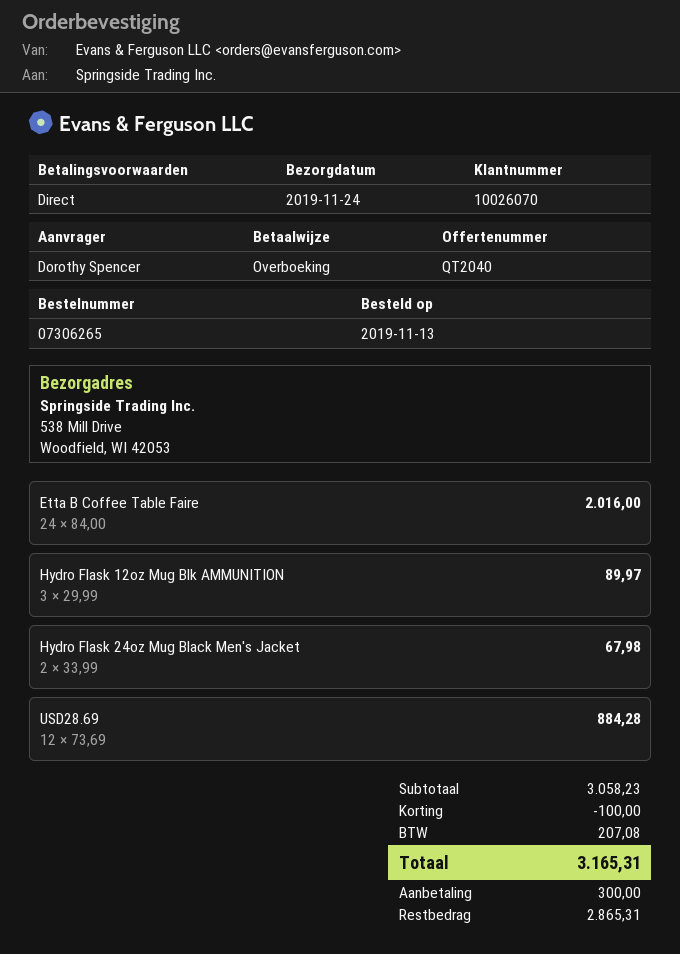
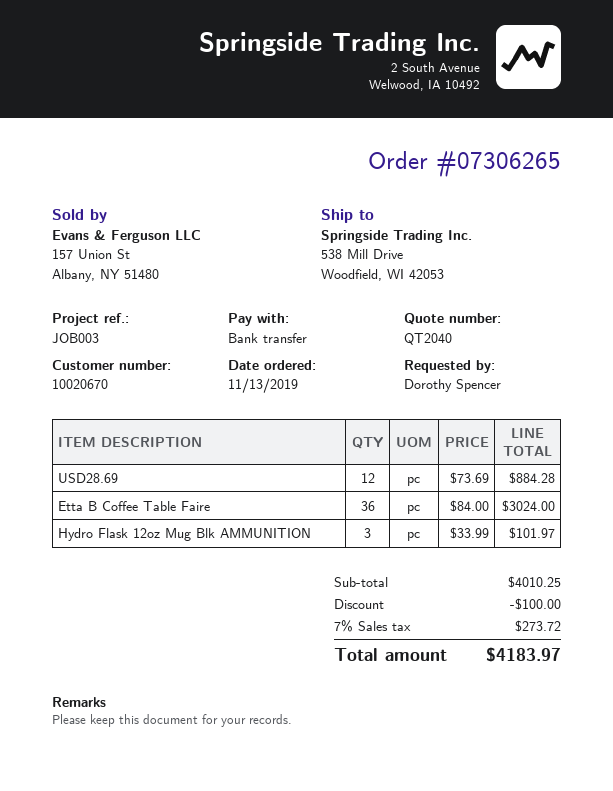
customer number: 10026070 -> 10020670
Etta B Coffee Table Faire: 24 x 84.00 = 2016.00 -> 36 x 84.00 = 3024.00
Hydro Flask 12oz Mug Blk AMMUNITION: 3 x 29.99 = 89.97 -> 3 x 33.99 = 101.97
Hydro Flask 24oz Mug Black Men's Jacket: 2 x 33.99 = 67.98 -> none
subtotal: 3058.23 -> 4010.25
tax: 207.08 -> 273.72
total: 3165.31 -> 4183.97

